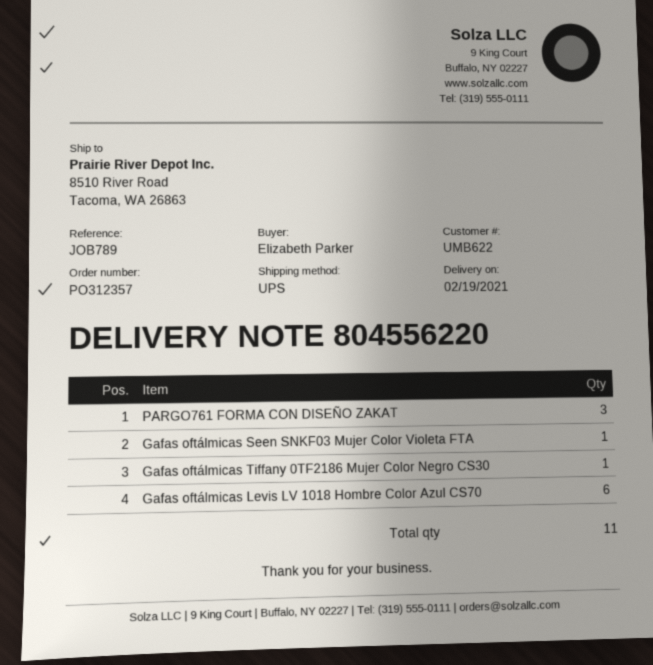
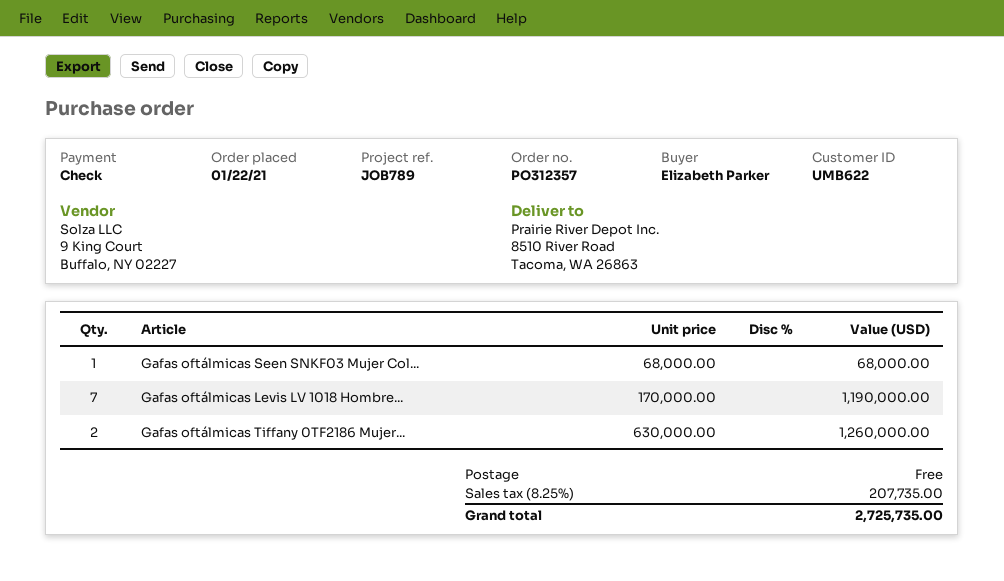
PARGO761 FORMA CON DISEÑO ZAKAT: 3 -> none
Gafas oftálmicas Tiffany 0TF2186 Mujer Color Negro CS30: 1 -> 2
Gafas oftálmicas Levis LV 1018 Hombre Color Azul CS70: 6 -> 7

